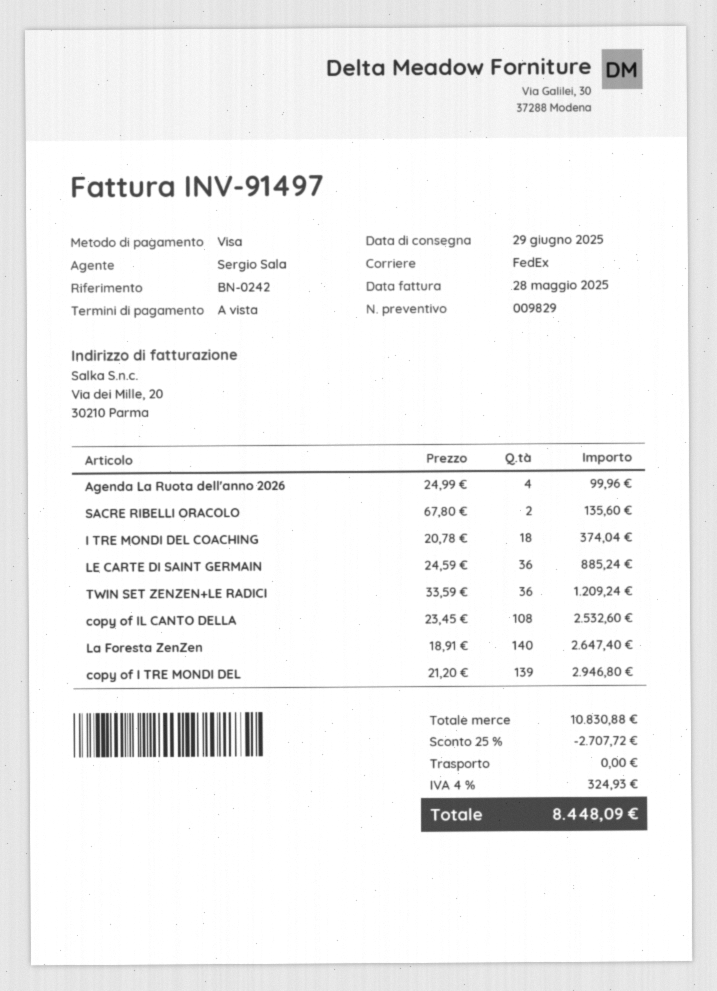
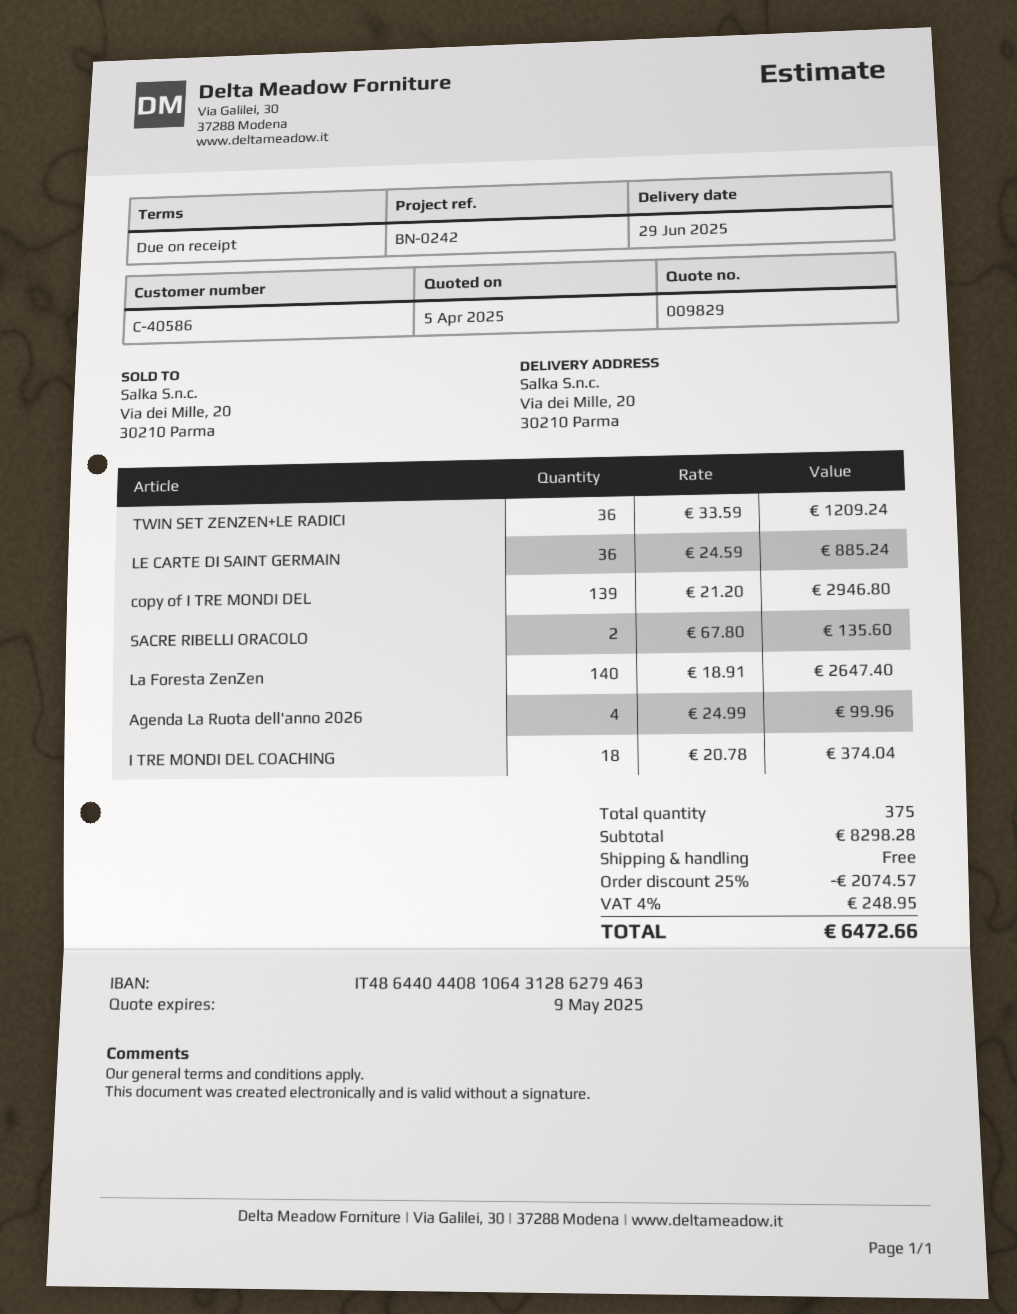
copy of IL CANTO DELLA: 108 x 23.45 = 2532.60 -> none
subtotal: 10830.88 -> 8298.28
discount: 25% = 2707.72 -> 25% = 2074.57
tax: 4% = 324.93 -> 4% = 248.95
total: 8448.09 -> 6472.66

